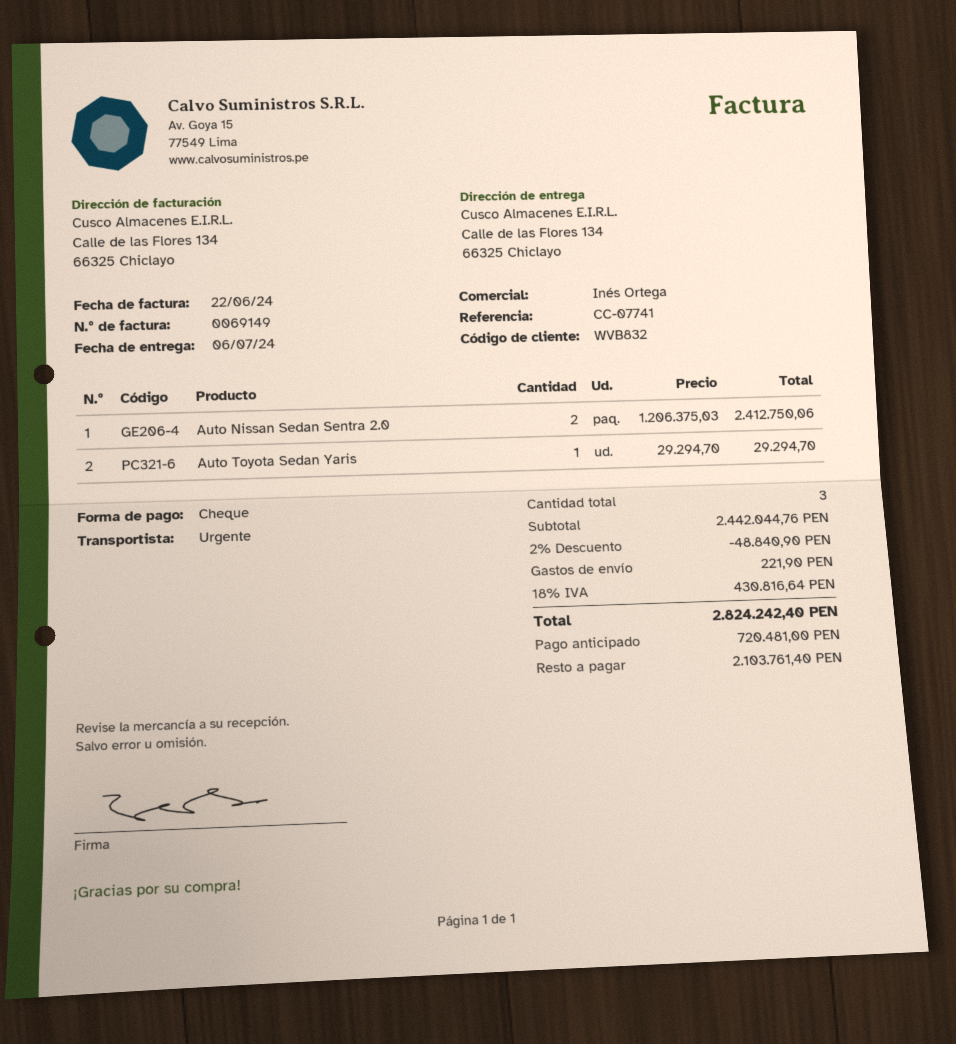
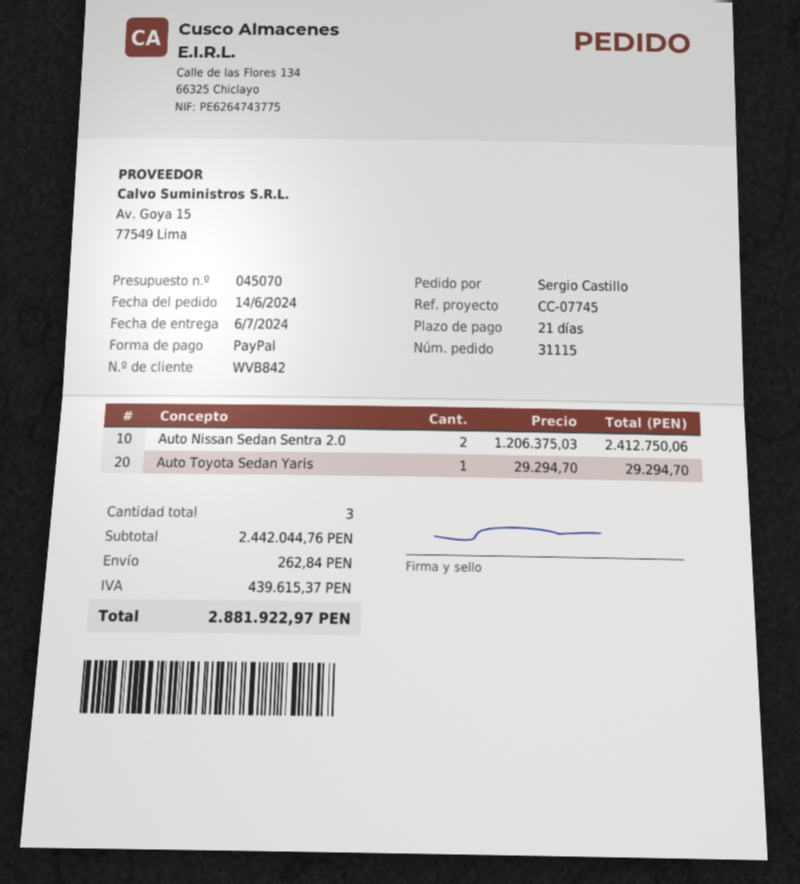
customer number: WVB832 -> WVB842
reference: CC-07741 -> CC-07745
payment method: cheque -> PayPal
discount: 2% = 48840.90 -> none
shipping: 221.90 -> 262.84
tax: 430816.64 -> 439615.37
total: 2824242.40 -> 2881922.97

